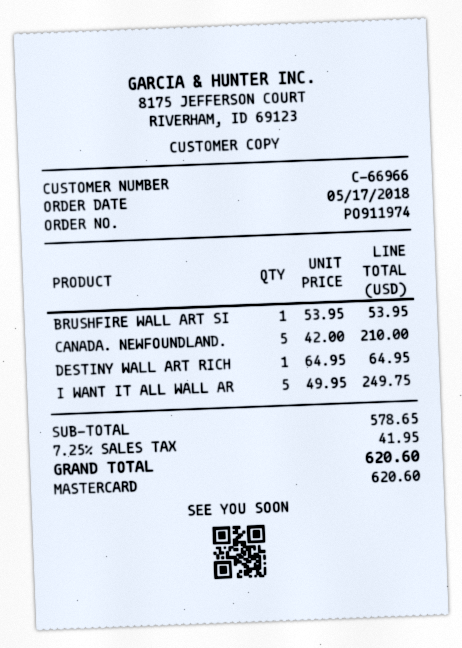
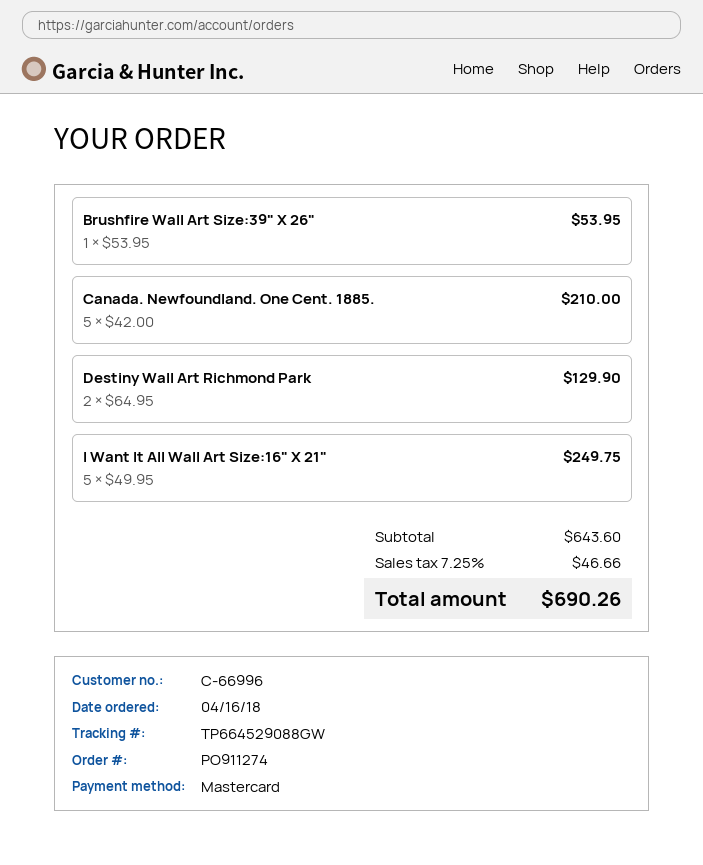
order number: PO911974 -> PO911274
order date: 2018-05-17 -> 2018-04-16
customer number: C-66966 -> C-66996
DESTINY WALL ART RICH: 1 x 64.95 = 64.95 -> 2 x 64.95 = 129.90
subtotal: 578.65 -> 643.60
tax: 7.25% = 41.95 -> 7.25% = 46.66
total: 620.60 -> 690.26

